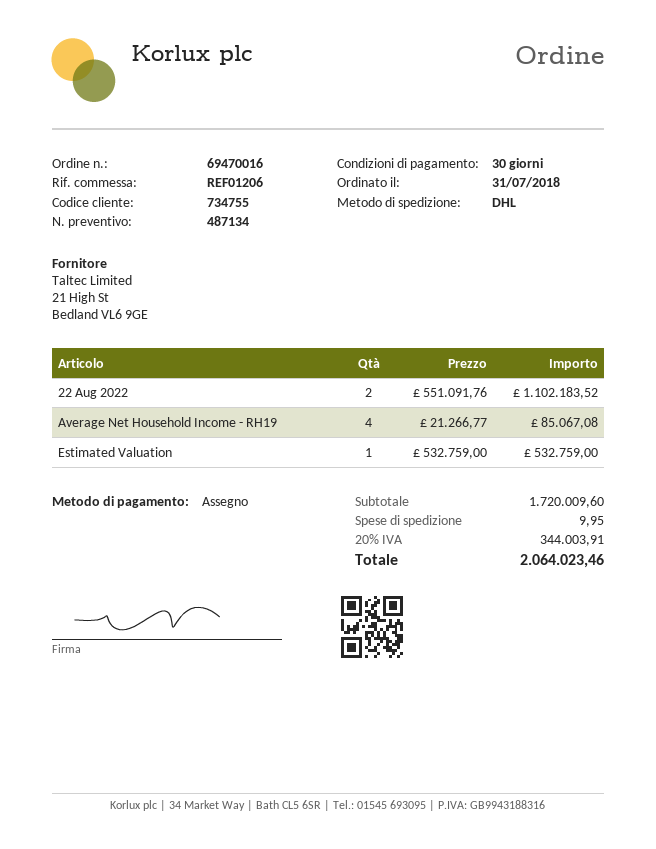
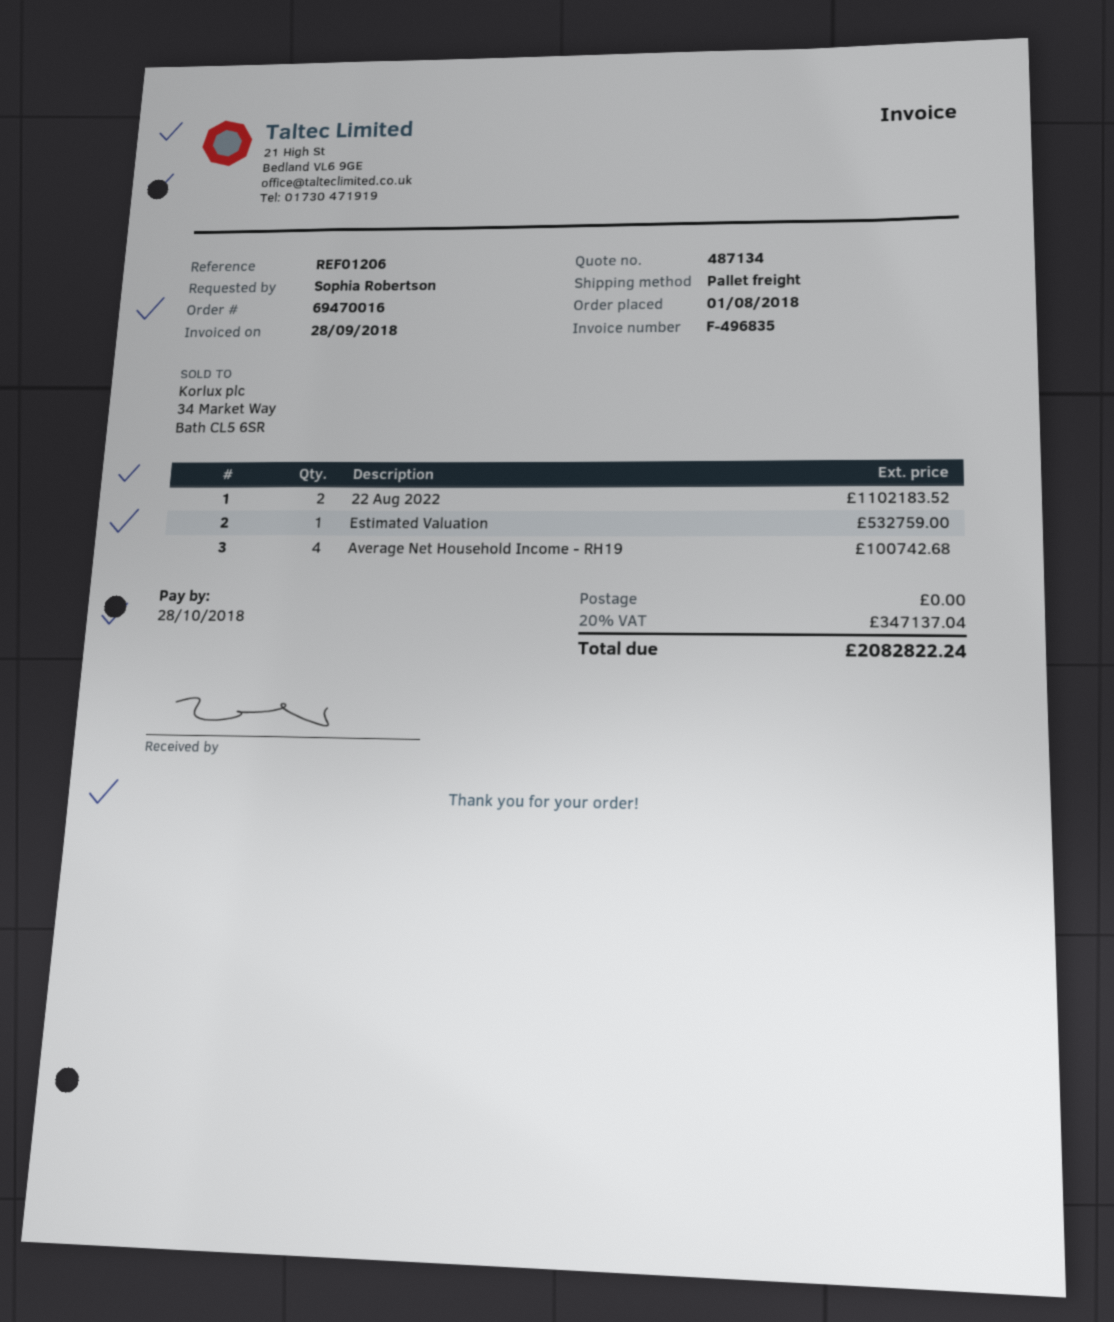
order date: 2018-07-31 -> 2018-08-01
shipping method: DHL -> pallet freight
Average Net Household Income - RH19: 4 for 85067.08 -> 4 for 100742.68
shipping: 9.95 -> 0.00
tax: 20% = 344003.91 -> 20% = 347137.04
total: 2064023.46 -> 2082822.24

